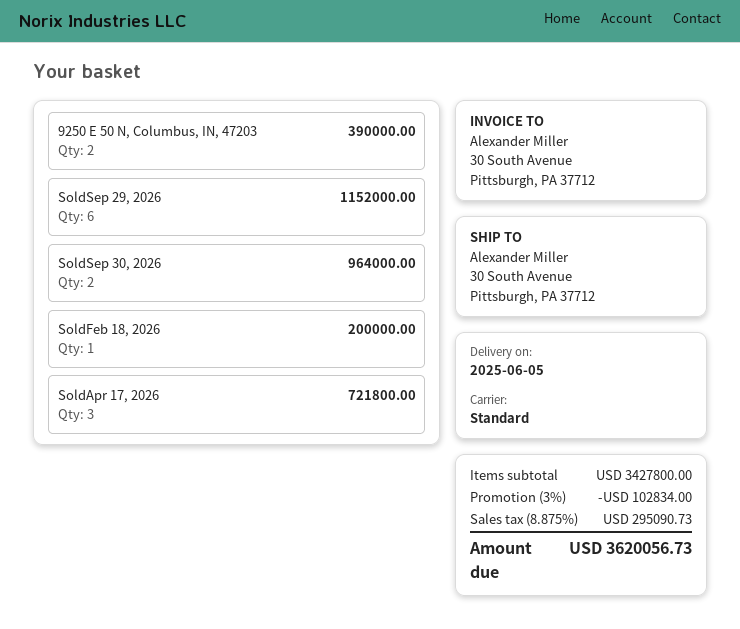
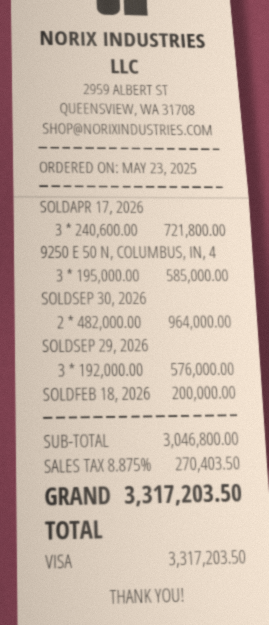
9250 E 50 N, Columbus, IN, 47203: 2 for 390000.00 -> 3 for 585000.00
SoldSep 29, 2026: 6 for 1152000.00 -> 3 for 576000.00
subtotal: 3427800.00 -> 3046800.00
discount: 3% = 102834.00 -> none
tax: 8.875% = 295090.73 -> 8.875% = 270403.50
total: 3620056.73 -> 3317203.50

